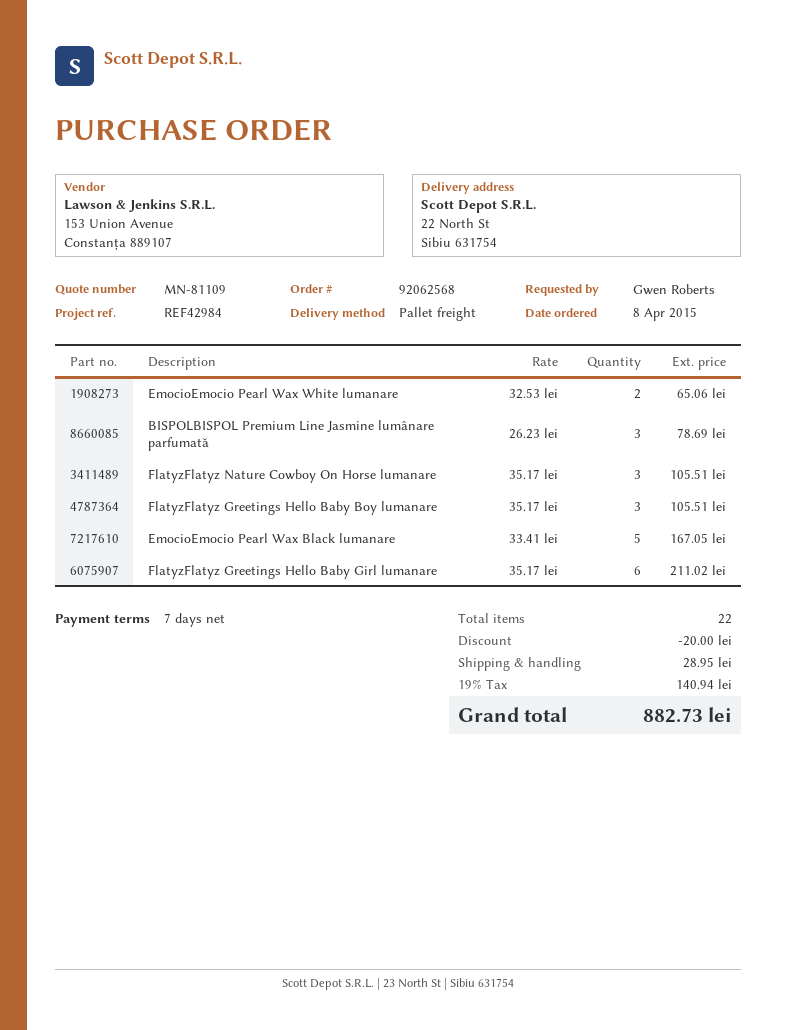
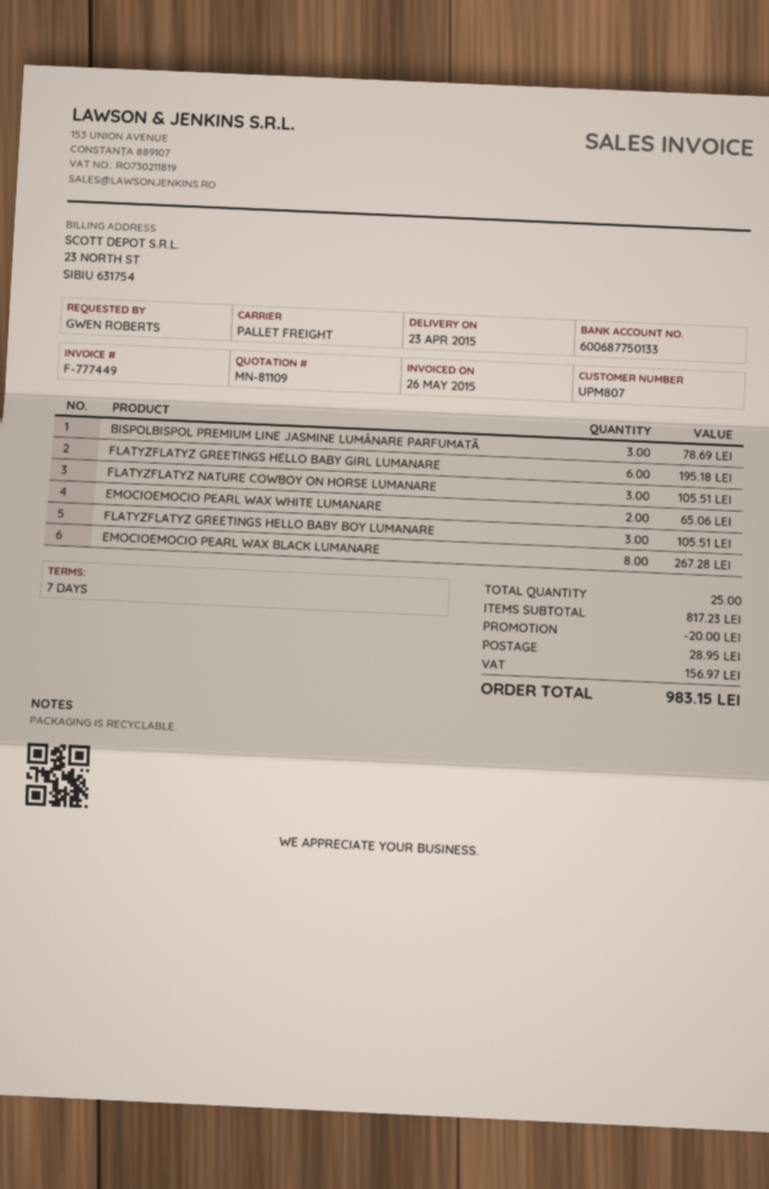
EmocioEmocio Pearl Wax Black lumanare: 5 for 167.05 -> 8 for 267.28
FlatyzFlatyz Greetings Hello Baby Girl lumanare: 6 for 211.02 -> 6 for 195.18
total quantity: 22 -> 25
tax: 140.94 -> 156.97
total: 882.73 -> 983.15

